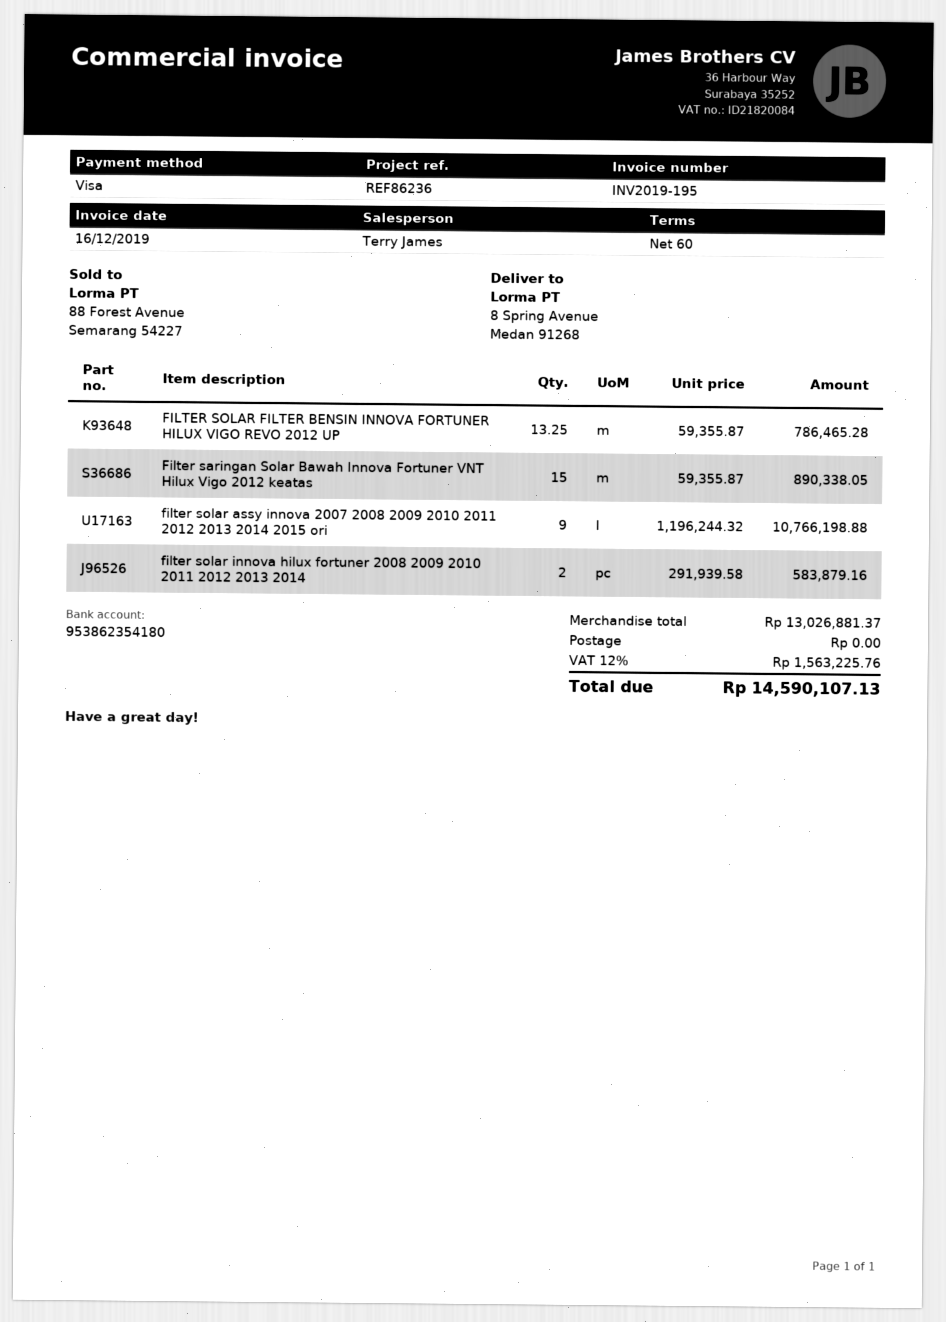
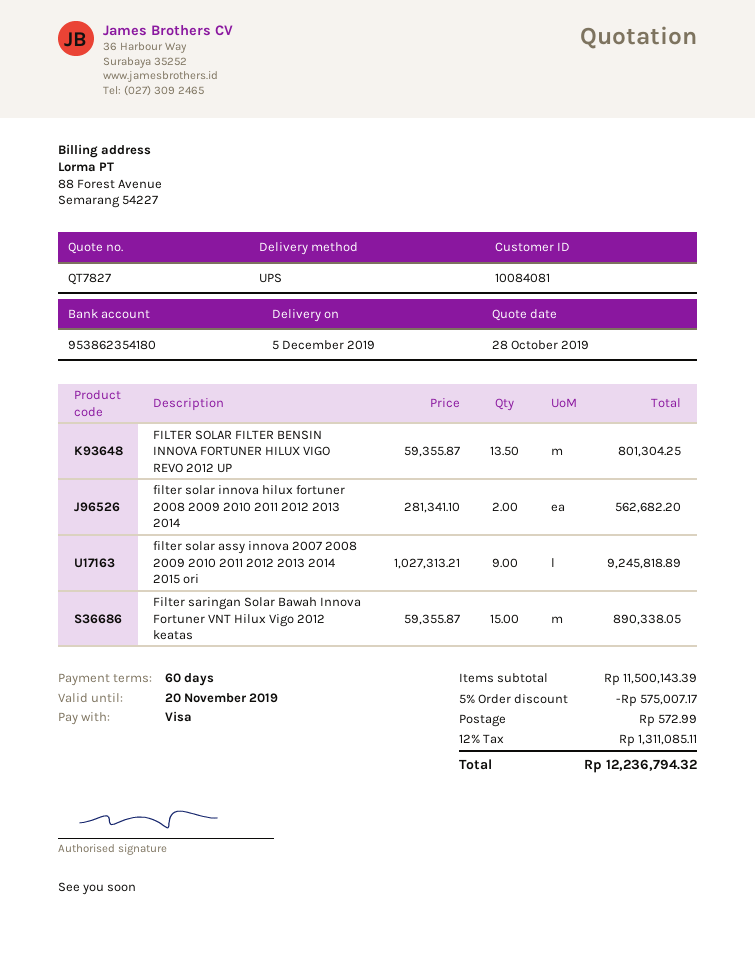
FILTER SOLAR FILTER BENSIN INNOVA FORTUNER HILUX VIGO REVO 2012 UP: 13.25 x 59355.87 = 786465.28 -> 13.5 x 59355.87 = 801304.25
filter solar assy innova 2007 2008 2009 2010 2011 2012 2013 2014 2015 ori: 9 x 1196244.32 = 10766198.88 -> 9 x 1027313.21 = 9245818.89
filter solar innova hilux fortuner 2008 2009 2010 2011 2012 2013 2014: 2 x 291939.58 = 583879.16 -> 2 x 281341.10 = 562682.20
subtotal: 13026881.37 -> 11500143.39
discount: none -> 5% = 575007.17
shipping: 0.00 -> 572.99
tax: 12% = 1563225.76 -> 12% = 1311085.11
total: 14590107.13 -> 12236794.32

